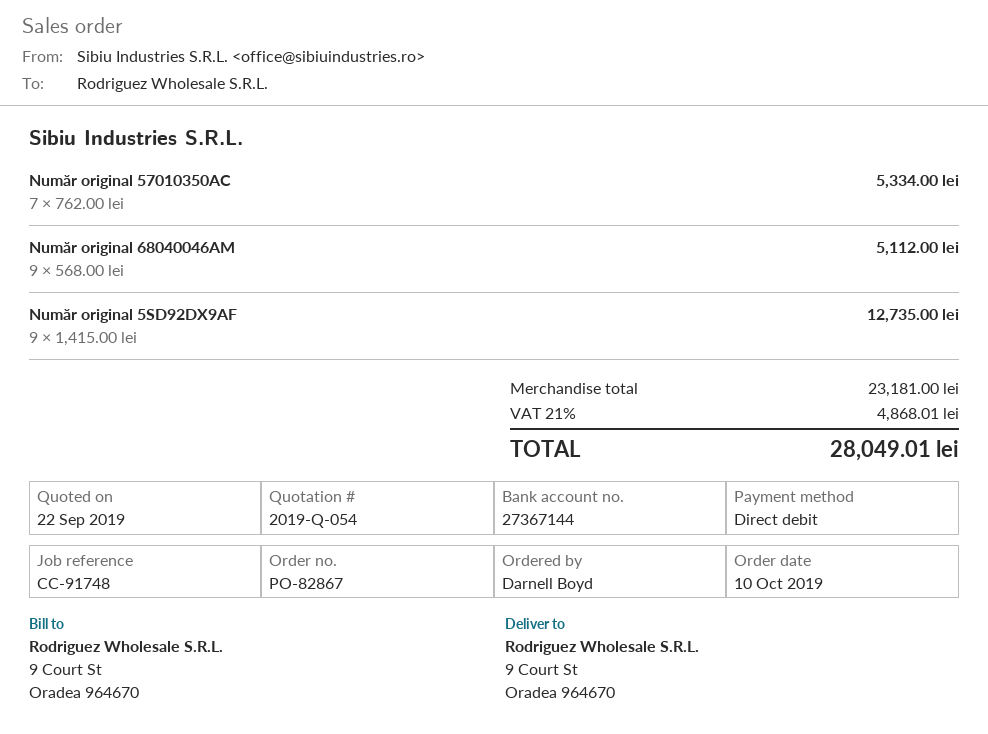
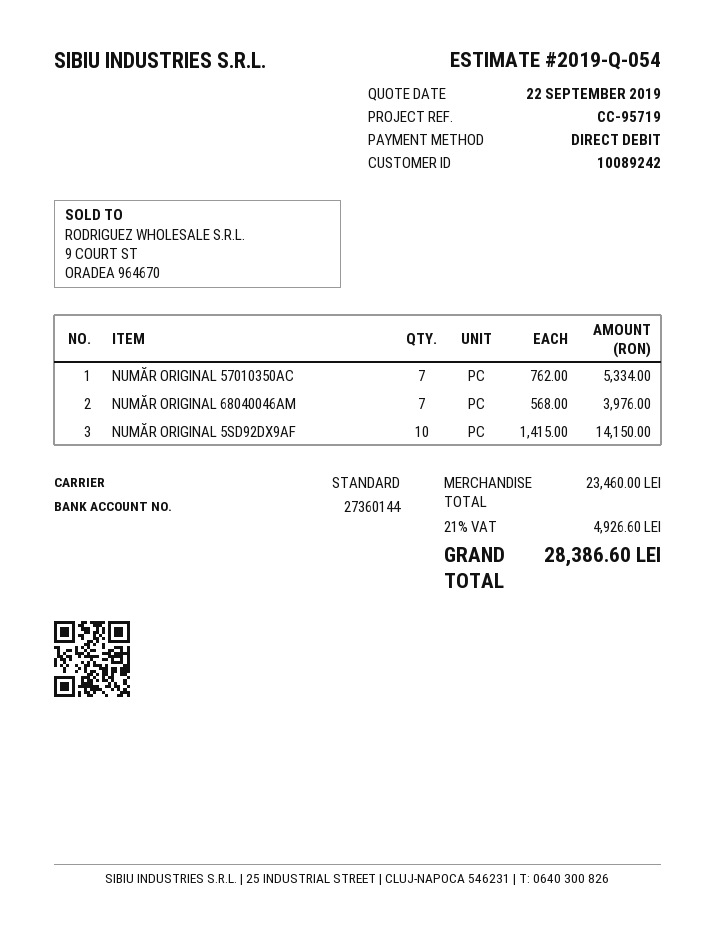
reference: CC-91748 -> CC-95719
bank account: 27367144 -> 27360144
Număr original 68040046AM: 9 x 568.00 = 5112.00 -> 7 x 568.00 = 3976.00
Număr original 5SD92DX9AF: 9 x 1415.00 = 12735.00 -> 10 x 1415.00 = 14150.00
subtotal: 23181.00 -> 23460.00
tax: 21% = 4868.01 -> 21% = 4926.60
total: 28049.01 -> 28386.60

